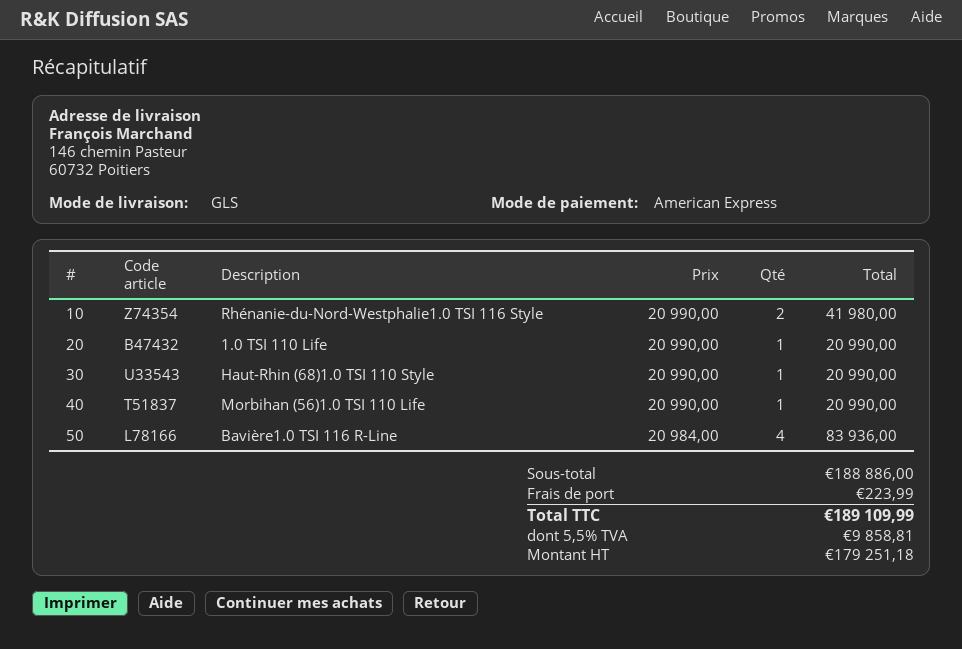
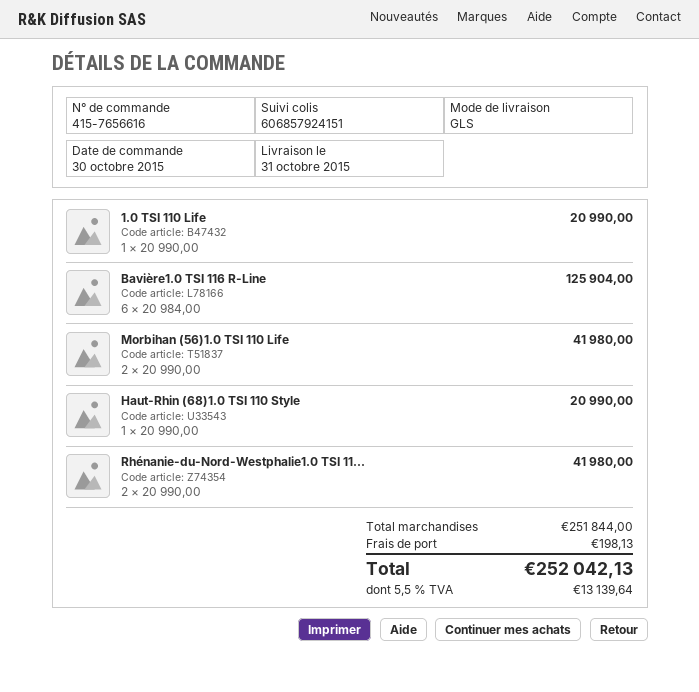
Morbihan (56)1.0 TSI 110 Life: 1 x 20990.00 = 20990.00 -> 2 x 20990.00 = 41980.00
Bavière1.0 TSI 116 R-Line: 4 x 20984.00 = 83936.00 -> 6 x 20984.00 = 125904.00
subtotal: 188886.00 -> 251844.00
shipping: 223.99 -> 198.13
tax: 5.5% = 9858.81 -> 5.5% = 13139.64
total: 189109.99 -> 252042.13

